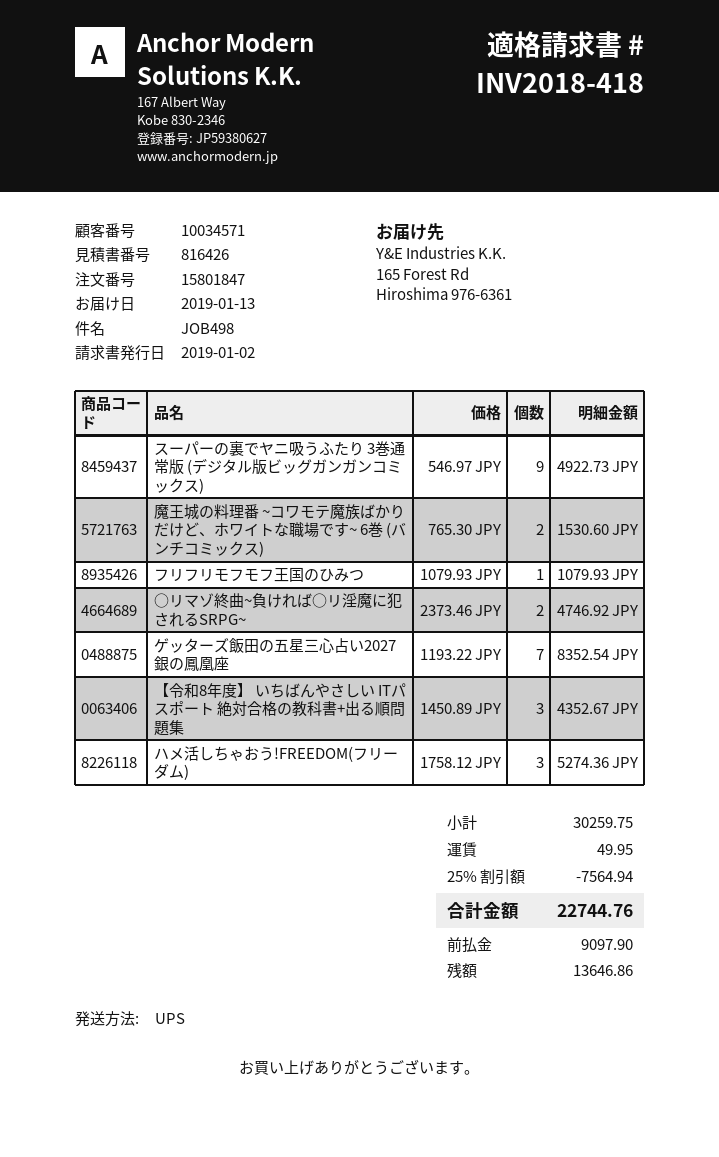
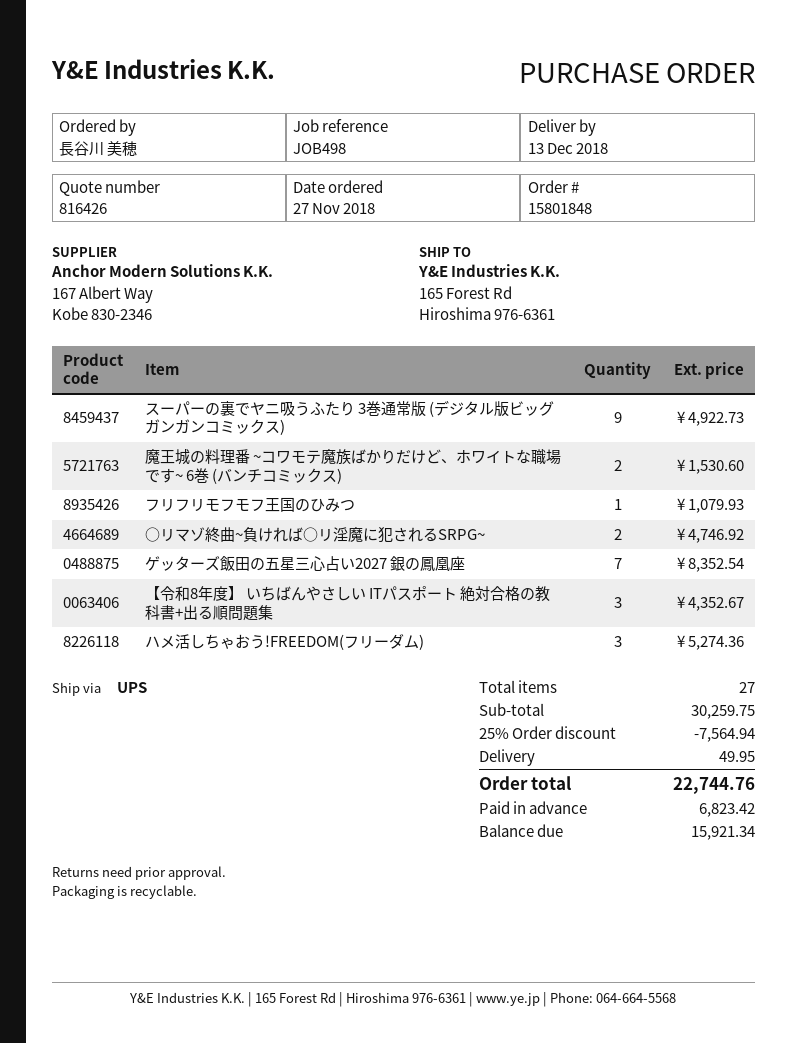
order number: 15801847 -> 15801848
delivery date: 2019-01-13 -> 2018-12-13
deposit: 9097.90 -> 6823.42
balance: 13646.86 -> 15921.34

